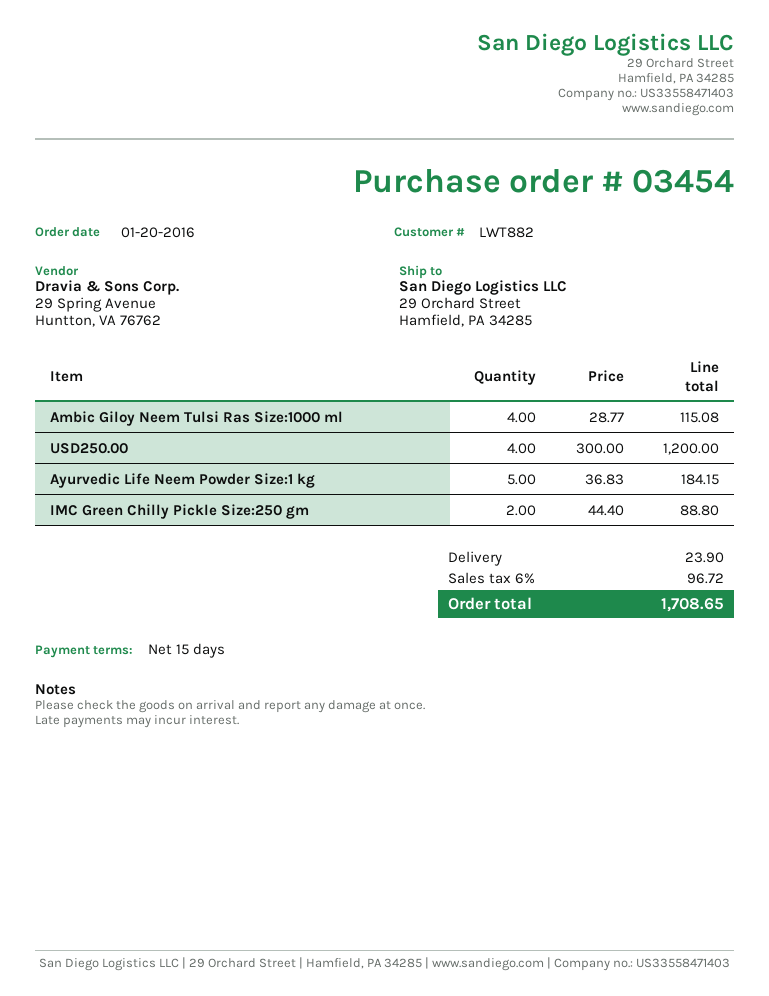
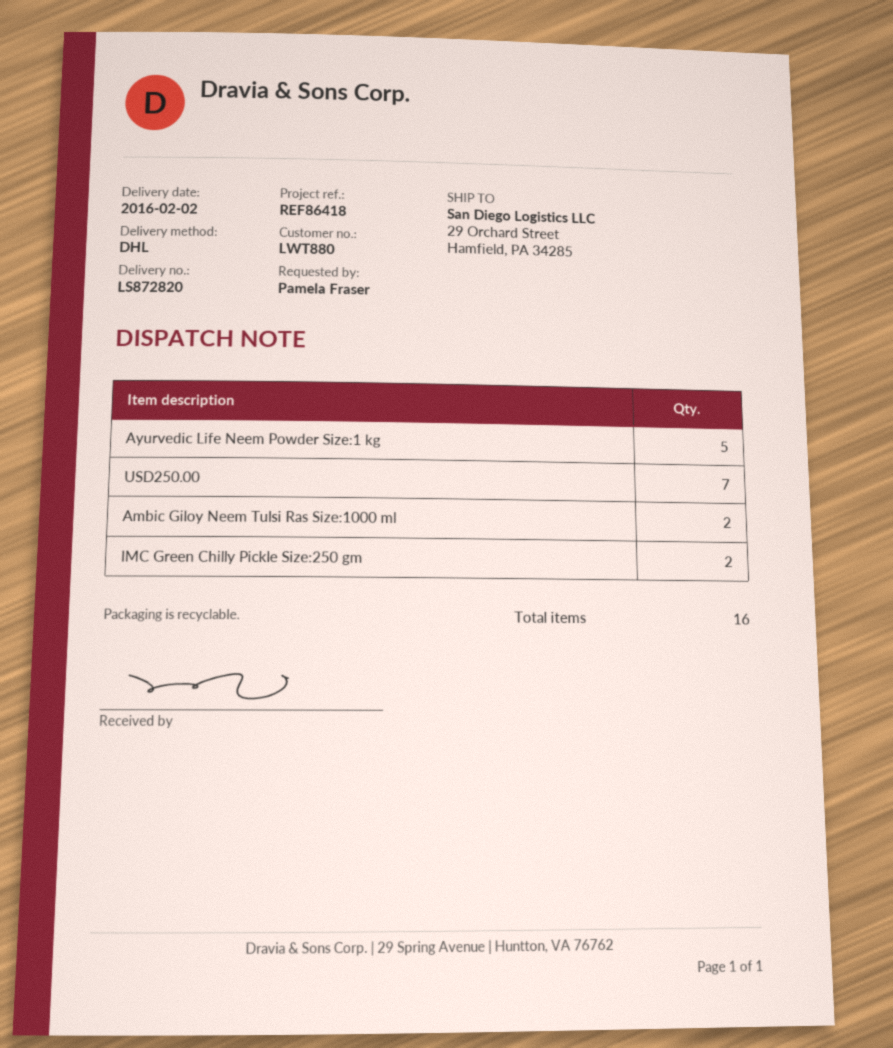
customer number: LWT882 -> LWT880
Ambic Giloy Neem Tulsi Ras Size:1000 ml: 4 -> 2
USD250.00: 4 -> 7

